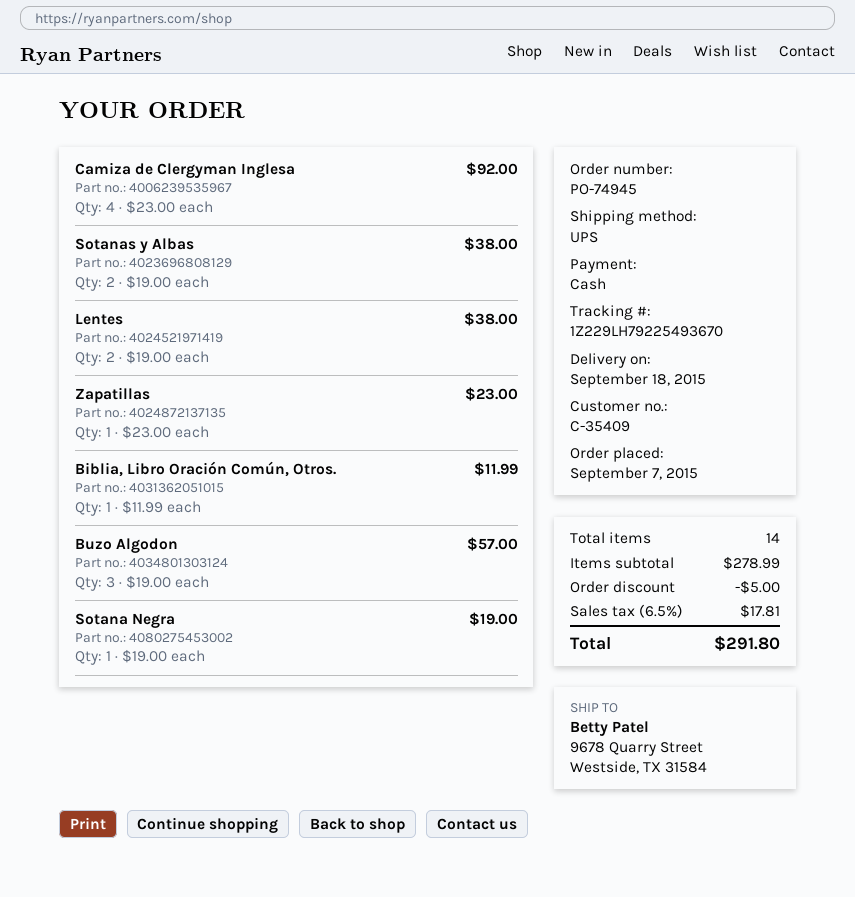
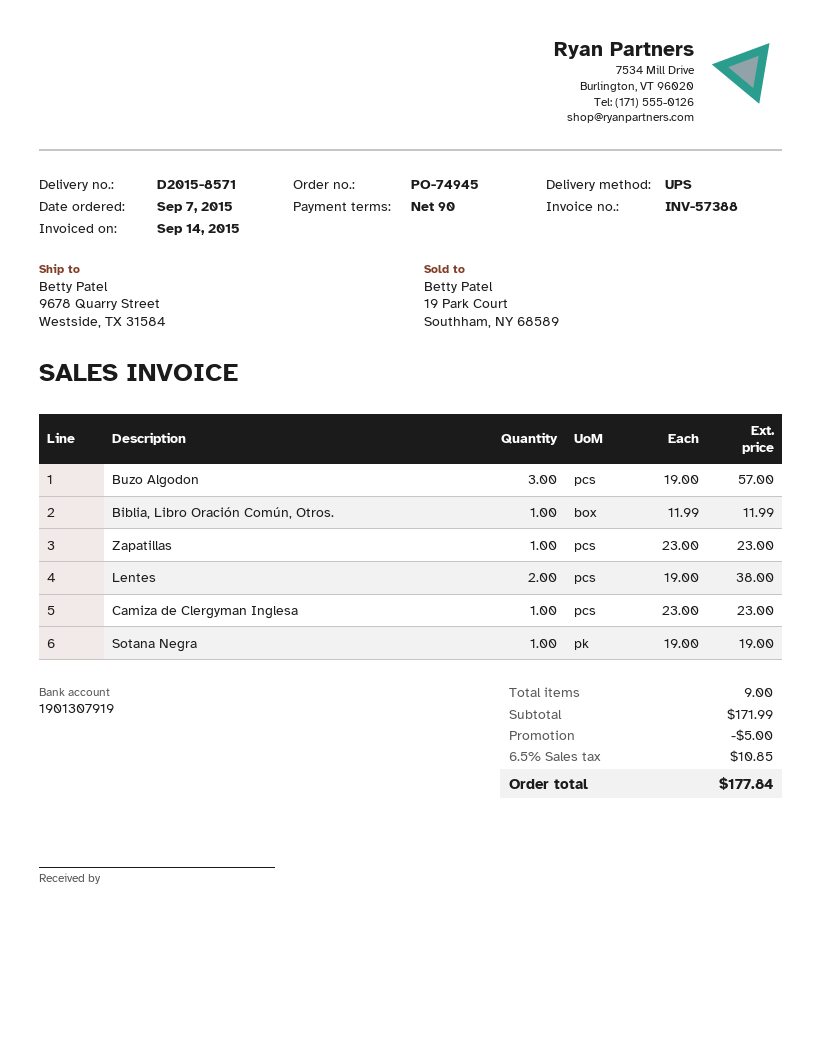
Camiza de Clergyman Inglesa: 4 x 23.00 = 92.00 -> 1 x 23.00 = 23.00
Sotanas y Albas: 2 x 19.00 = 38.00 -> none
total quantity: 14 -> 9
subtotal: 278.99 -> 171.99
tax: 6.5% = 17.81 -> 6.5% = 10.85
total: 291.80 -> 177.84

